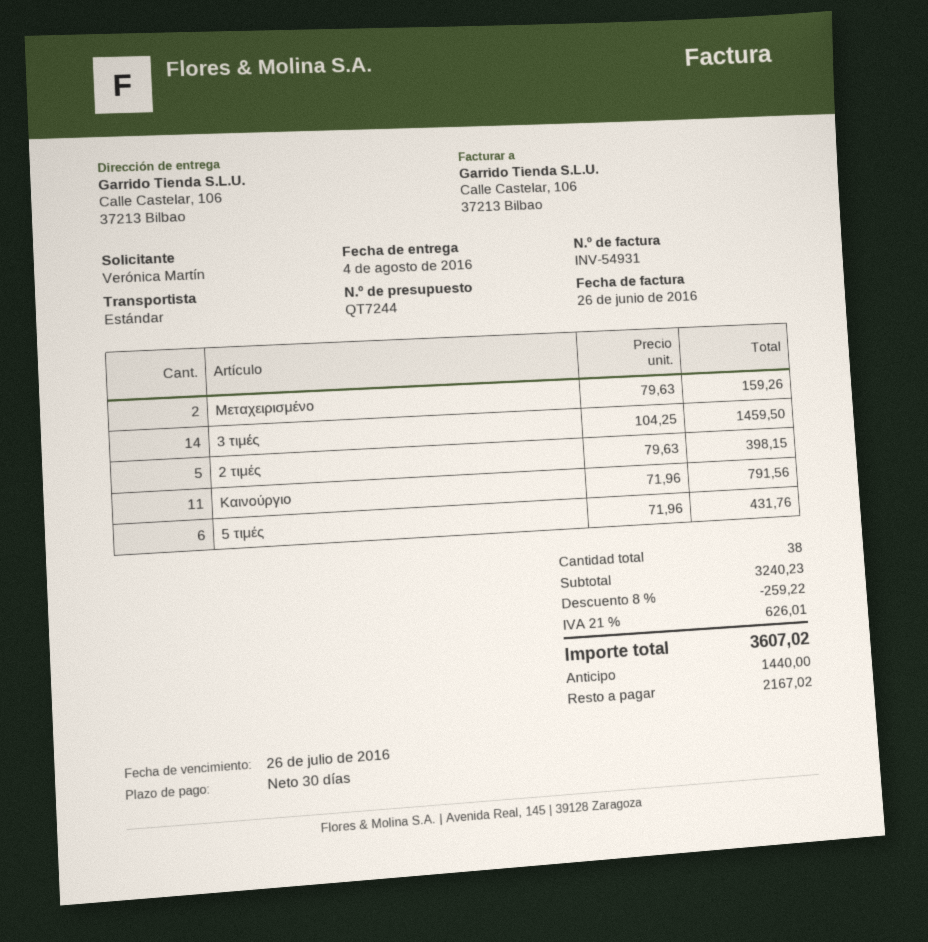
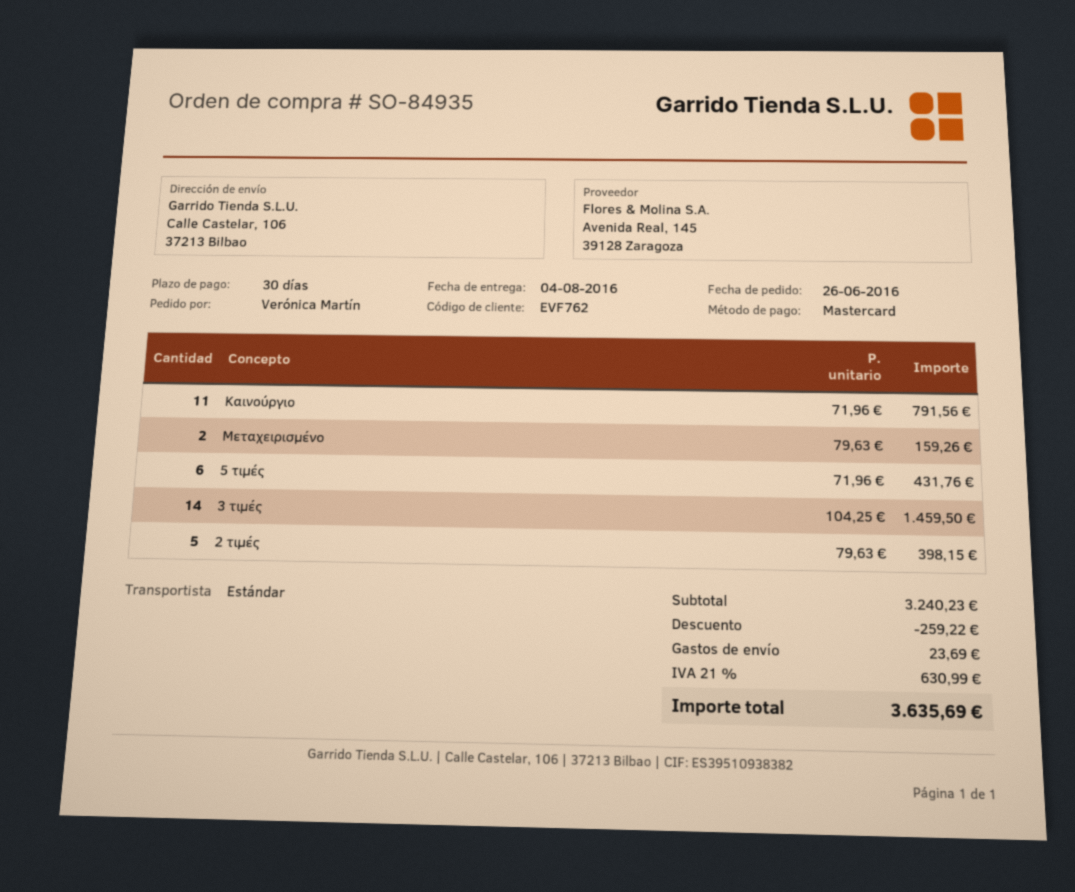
shipping: none -> 23.69
tax: 21% = 626.01 -> 21% = 630.99
total: 3607.02 -> 3635.69

